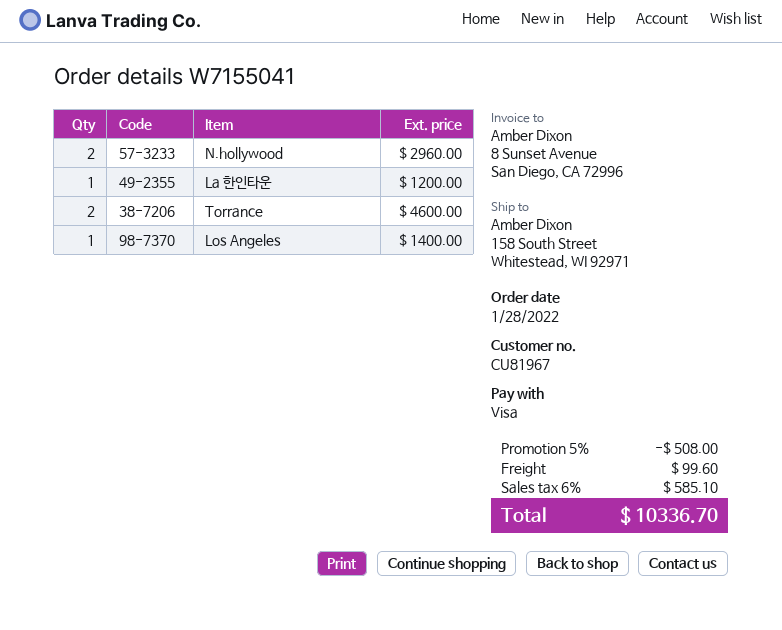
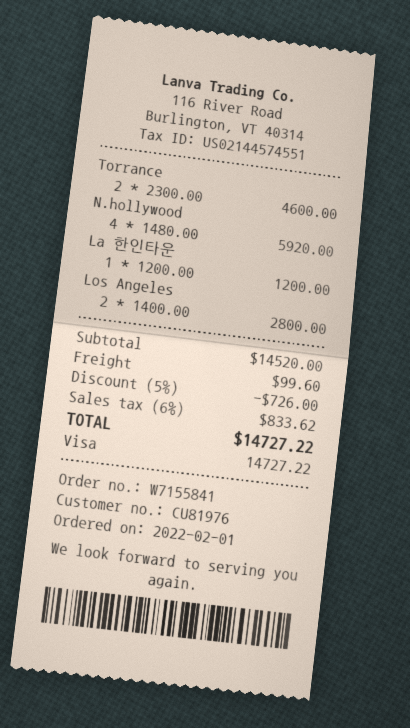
order number: W7155041 -> W7155841
order date: 2022-01-28 -> 2022-02-01
customer number: CU81967 -> CU81976
N.hollywood: 2 for 2960.00 -> 4 for 5920.00
Los Angeles: 1 for 1400.00 -> 2 for 2800.00
discount: 5% = 508.00 -> 5% = 726.00
tax: 6% = 585.10 -> 6% = 833.62
total: 10336.70 -> 14727.22

